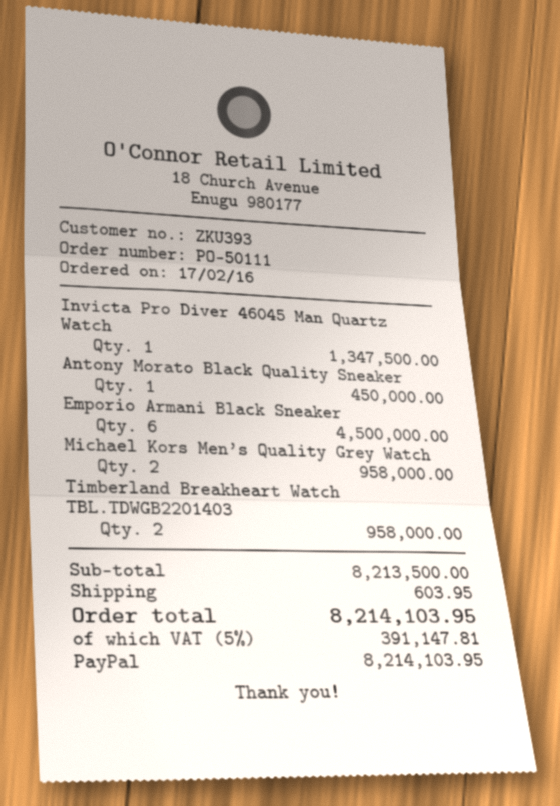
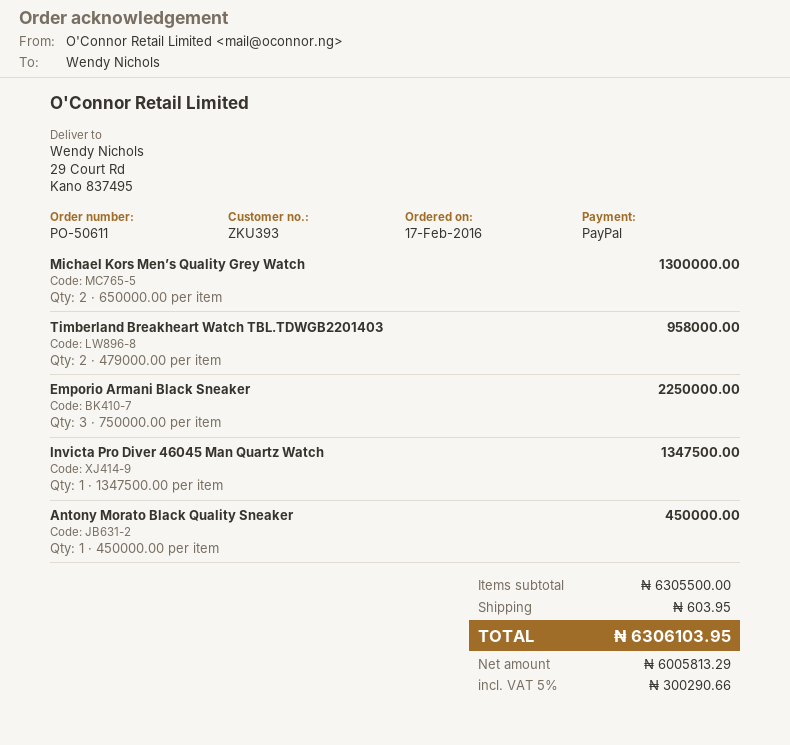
order number: PO-50111 -> PO-50611
Emporio Armani Black Sneaker: 6 for 4500000.00 -> 3 for 2250000.00
Michael Kors Men’s Quality Grey Watch: 2 for 958000.00 -> 2 for 1300000.00
subtotal: 8213500.00 -> 6305500.00
tax: 5% = 391147.81 -> 5% = 300290.66
total: 8214103.95 -> 6306103.95

